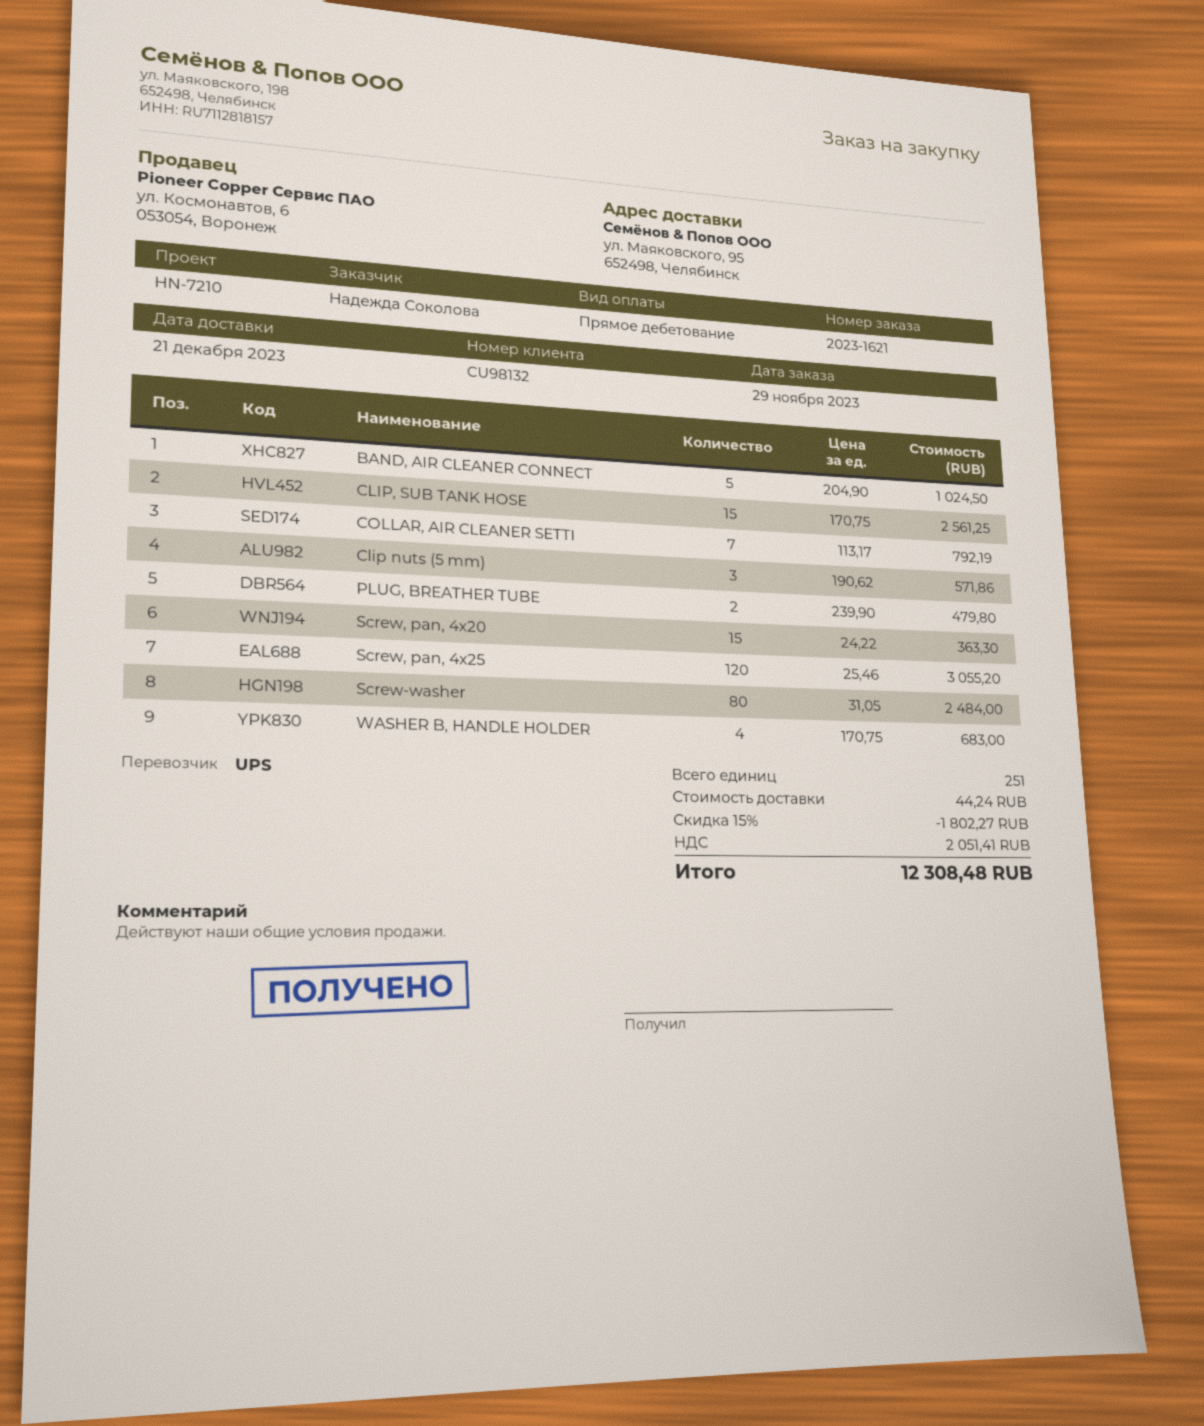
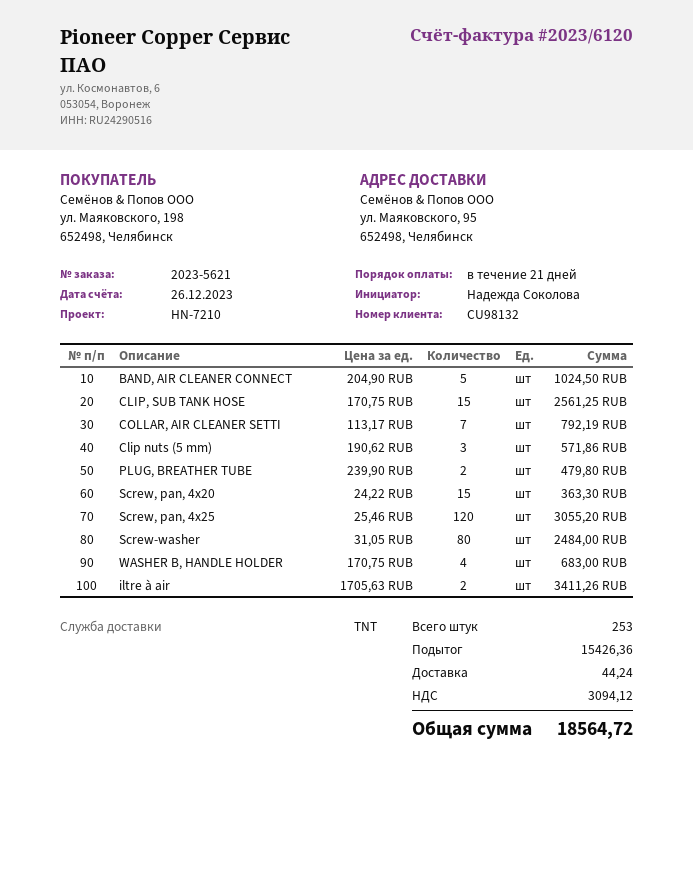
order number: 2023-1621 -> 2023-5621
shipping method: UPS -> TNT
iltre à air: none -> 2 x 1705.63 = 3411.26
total quantity: 251 -> 253
discount: 15% = 1802.27 -> none
tax: 2051.41 -> 3094.12
total: 12308.48 -> 18564.72

